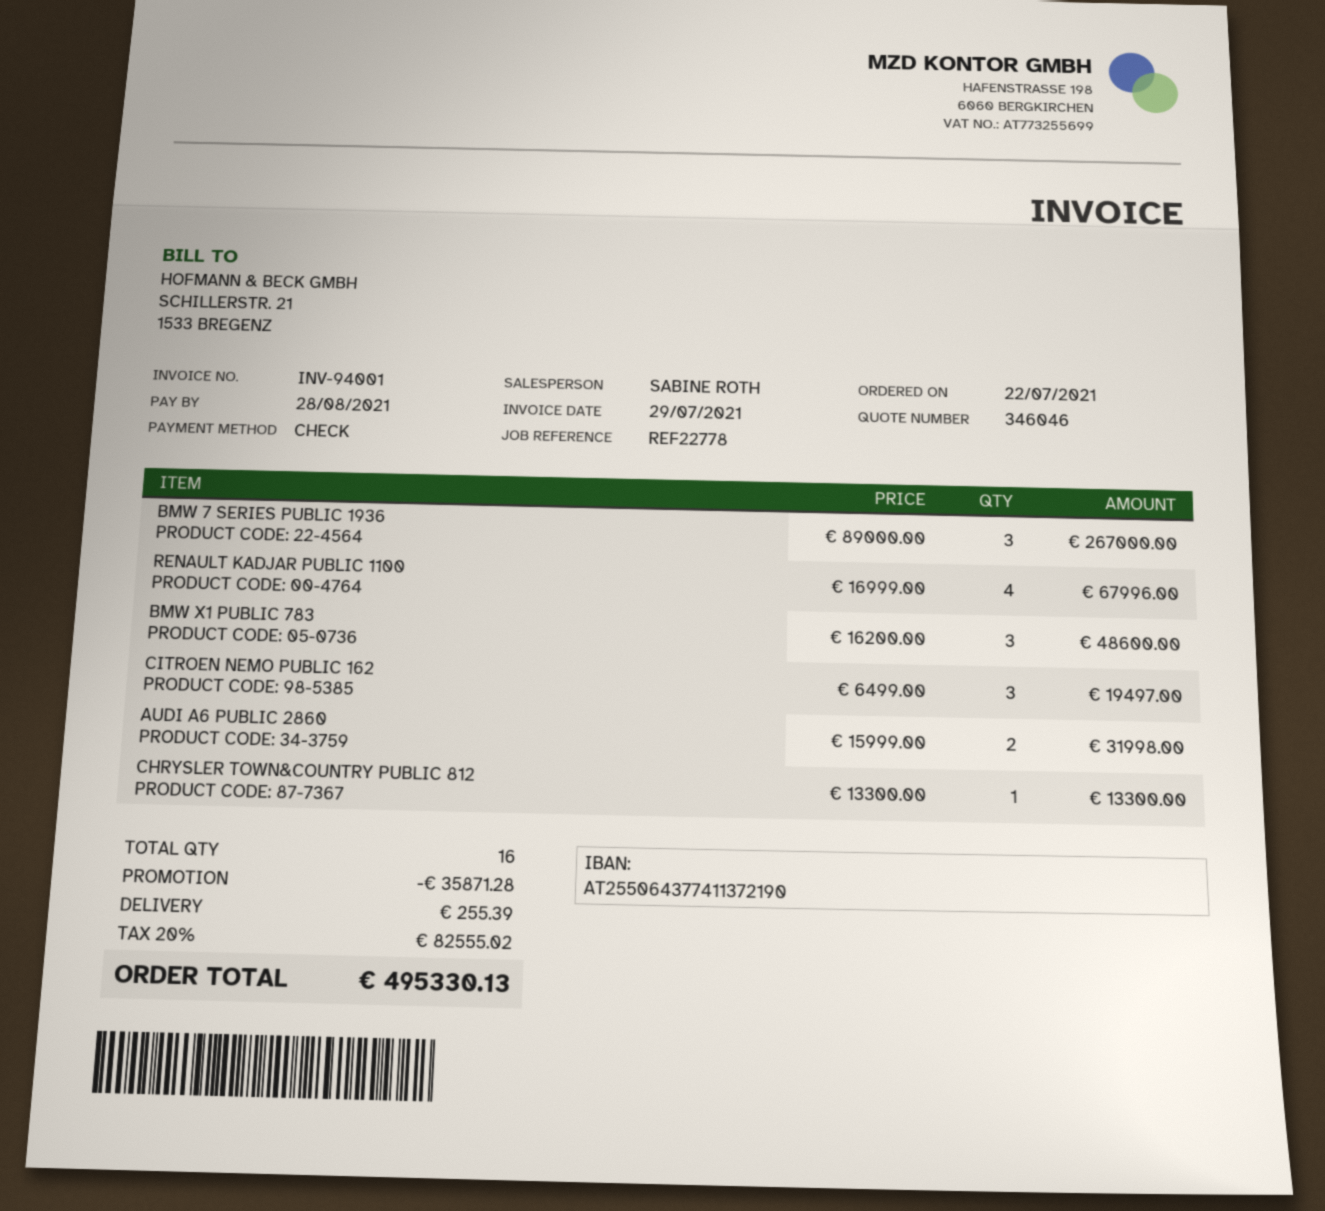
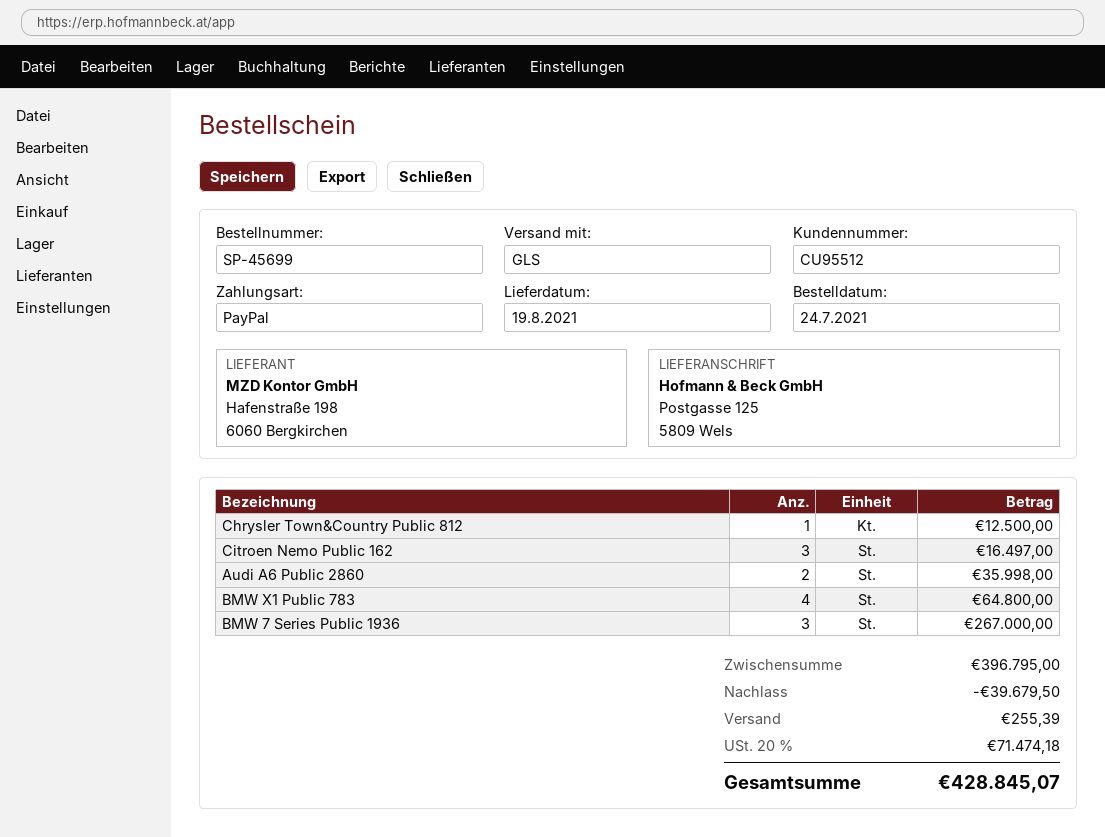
order date: 2021-07-22 -> 2021-07-24
payment method: cheque -> PayPal
RENAULT KADJAR PUBLIC 1100: 4 for 67996.00 -> none
BMW X1 PUBLIC 783: 3 for 48600.00 -> 4 for 64800.00
CITROEN NEMO PUBLIC 162: 3 for 19497.00 -> 3 for 16497.00
AUDI A6 PUBLIC 2860: 2 for 31998.00 -> 2 for 35998.00
CHRYSLER TOWN&COUNTRY PUBLIC 812: 1 for 13300.00 -> 1 for 12500.00
discount: 35871.28 -> 39679.50
tax: 20% = 82555.02 -> 20% = 71474.18
total: 495330.13 -> 428845.07

